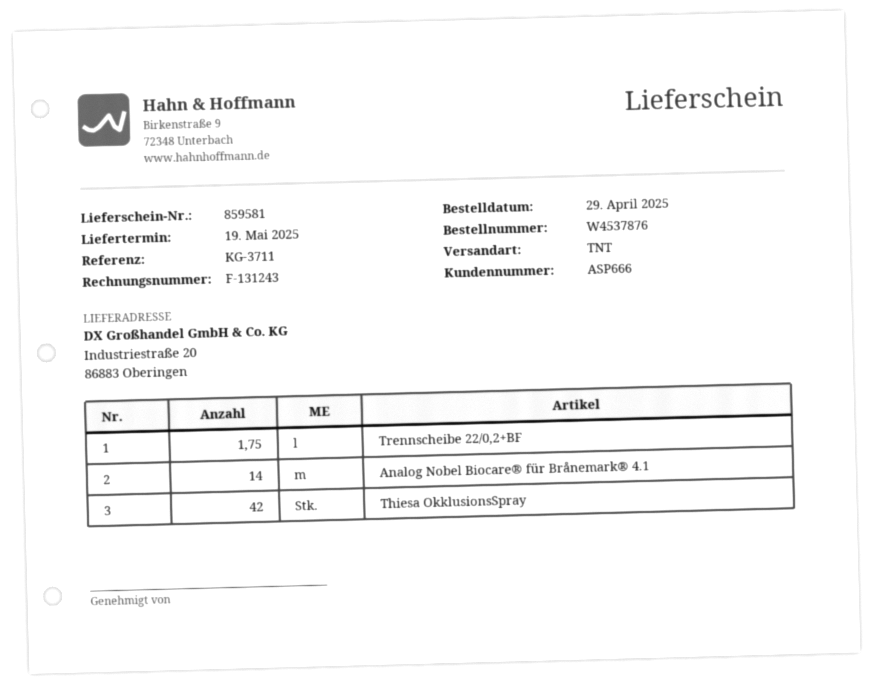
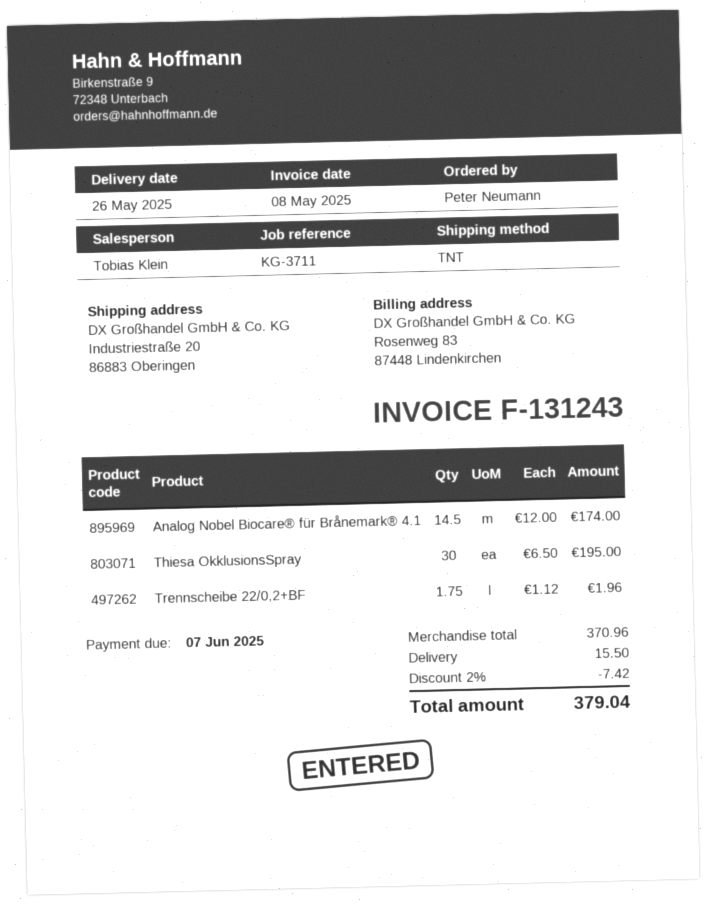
delivery date: 2025-05-19 -> 2025-05-26
Analog Nobel Biocare® für Brånemark® 4.1: 14 -> 14.5
Thiesa OkklusionsSpray: 42 -> 30

